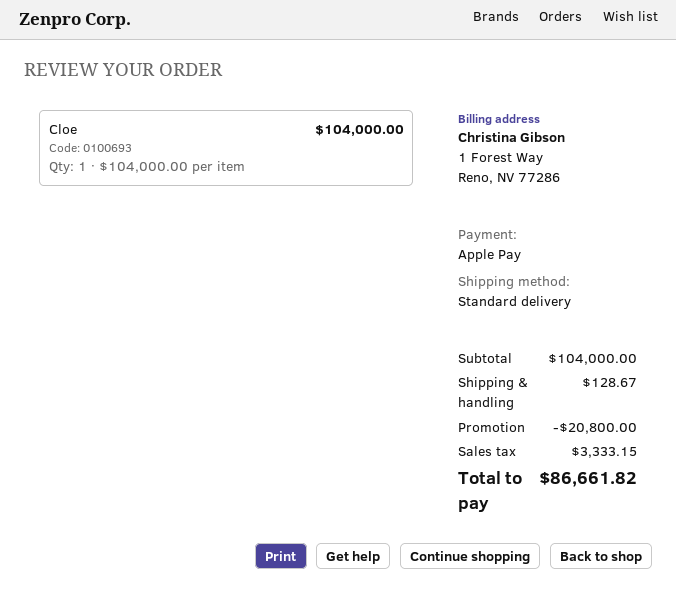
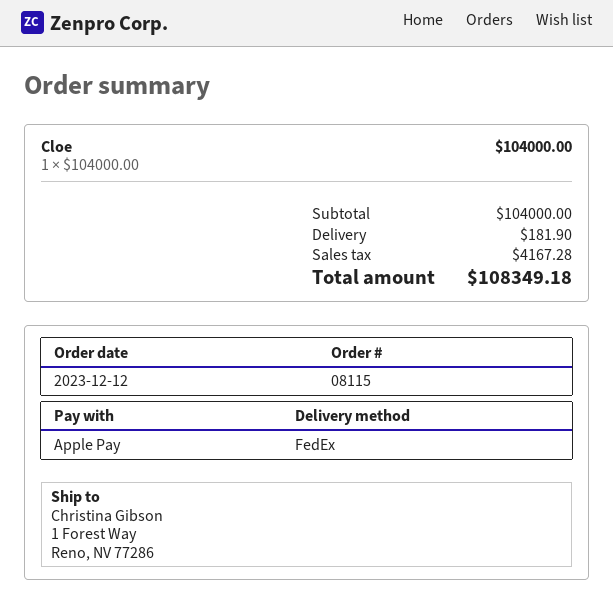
shipping method: standard -> FedEx
discount: 20800.00 -> none
shipping: 128.67 -> 181.90
tax: 3333.15 -> 4167.28
total: 86661.82 -> 108349.18

